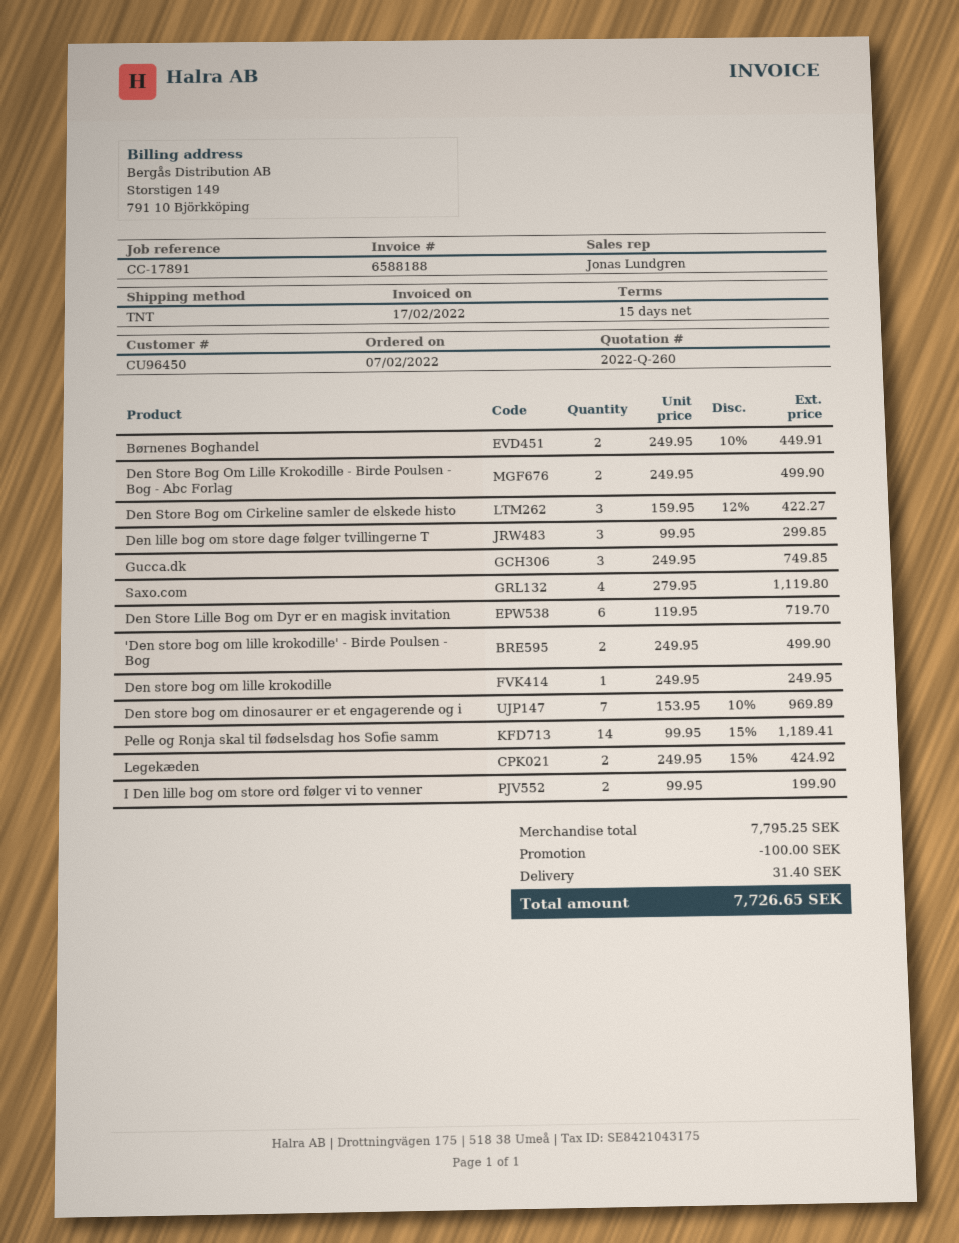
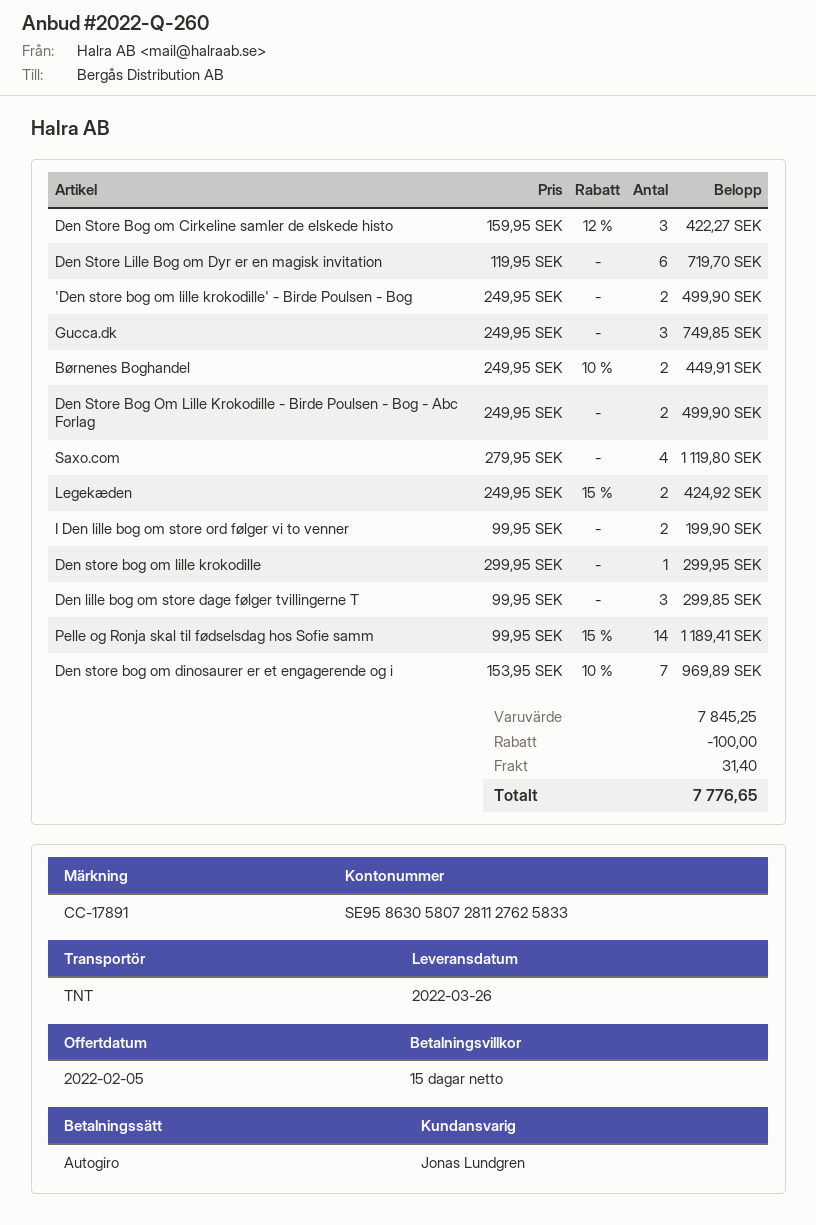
Den store bog om lille krokodille: 1 x 249.95 = 249.95 -> 1 x 299.95 = 299.95
subtotal: 7795.25 -> 7845.25
total: 7726.65 -> 7776.65

